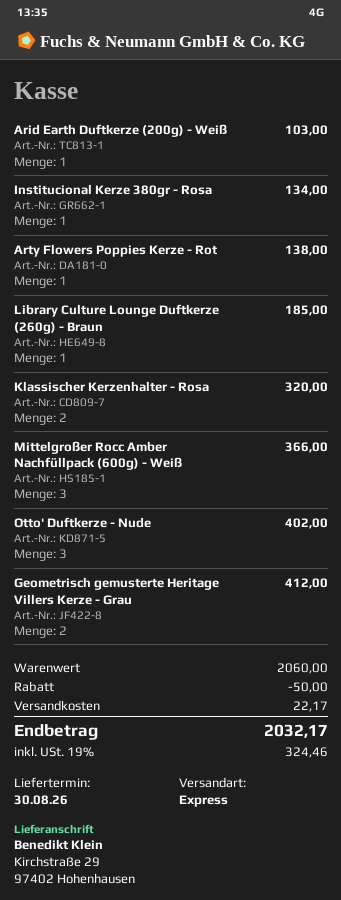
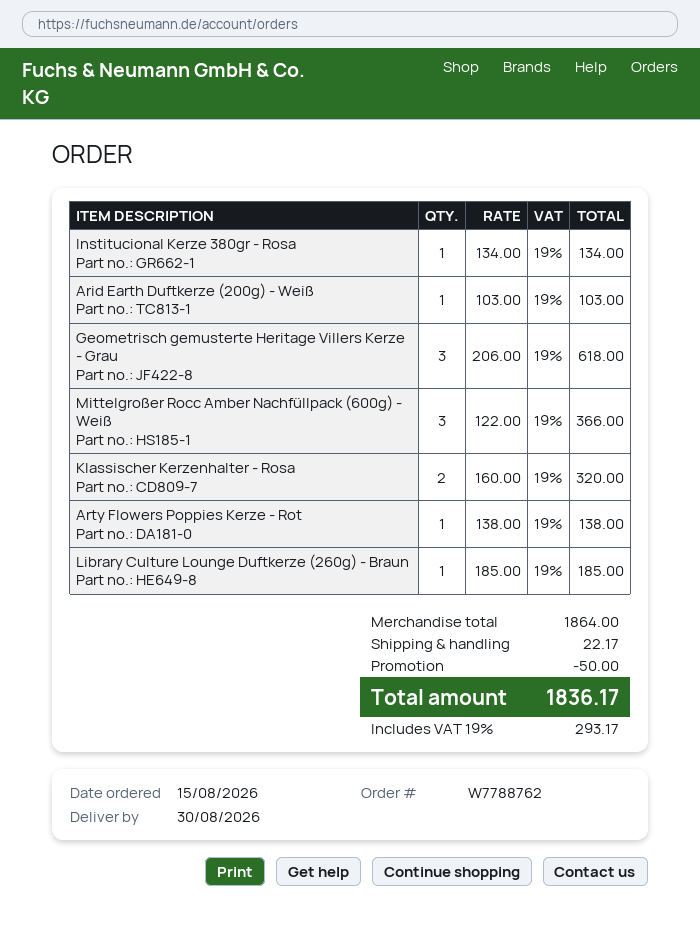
Otto' Duftkerze - Nude: 3 for 402.00 -> none
Geometrisch gemusterte Heritage Villers Kerze - Grau: 2 for 412.00 -> 3 for 618.00
subtotal: 2060.00 -> 1864.00
tax: 19% = 324.46 -> 19% = 293.17
total: 2032.17 -> 1836.17

